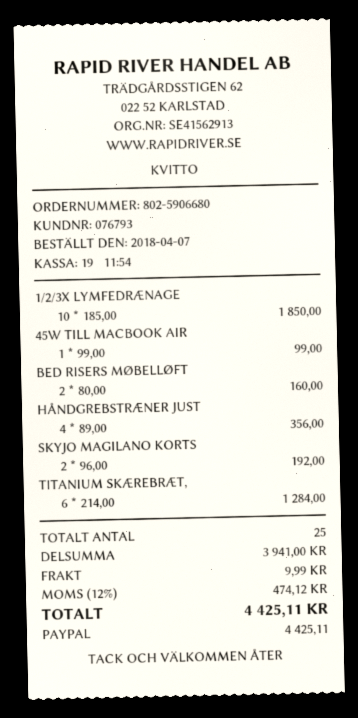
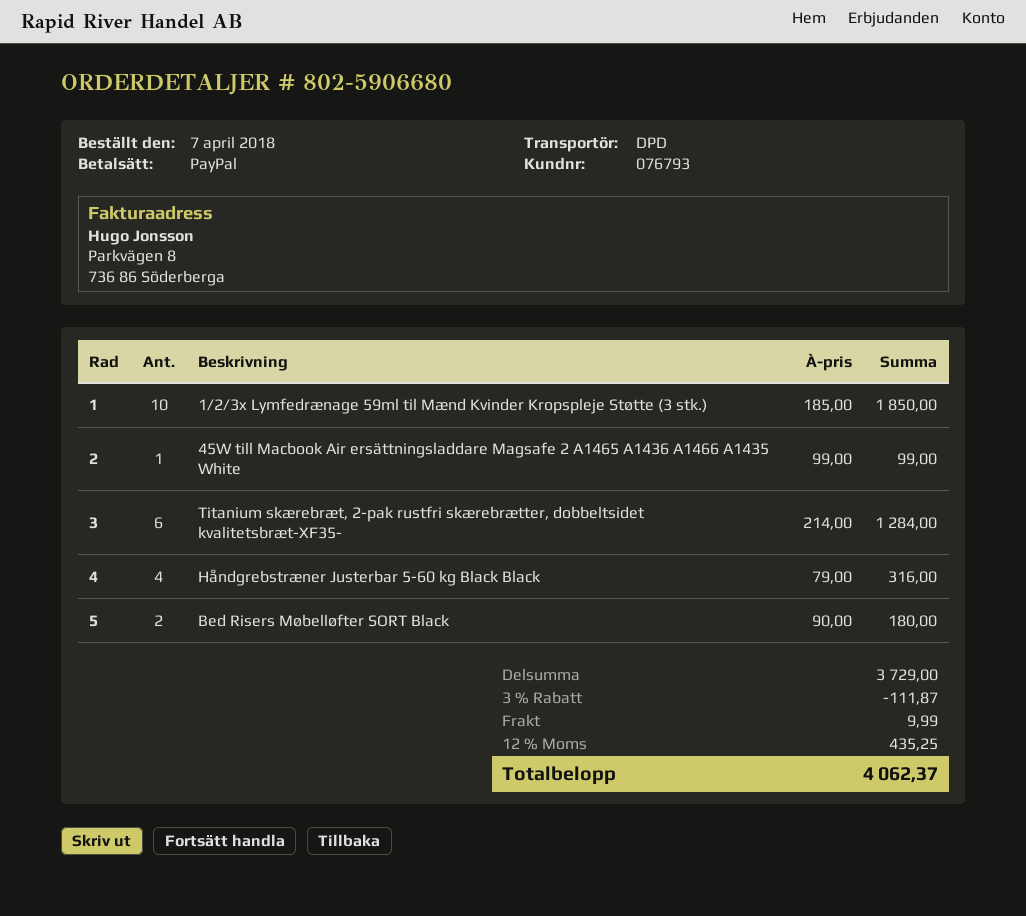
BED RISERS MØBELLØFT: 2 x 80.00 = 160.00 -> 2 x 90.00 = 180.00
HÅNDGREBSTRÆNER JUST: 4 x 89.00 = 356.00 -> 4 x 79.00 = 316.00
SKYJO MAGILANO KORTS: 2 x 96.00 = 192.00 -> none
subtotal: 3941.00 -> 3729.00
discount: none -> 3% = 111.87
tax: 12% = 474.12 -> 12% = 435.25
total: 4425.11 -> 4062.37

